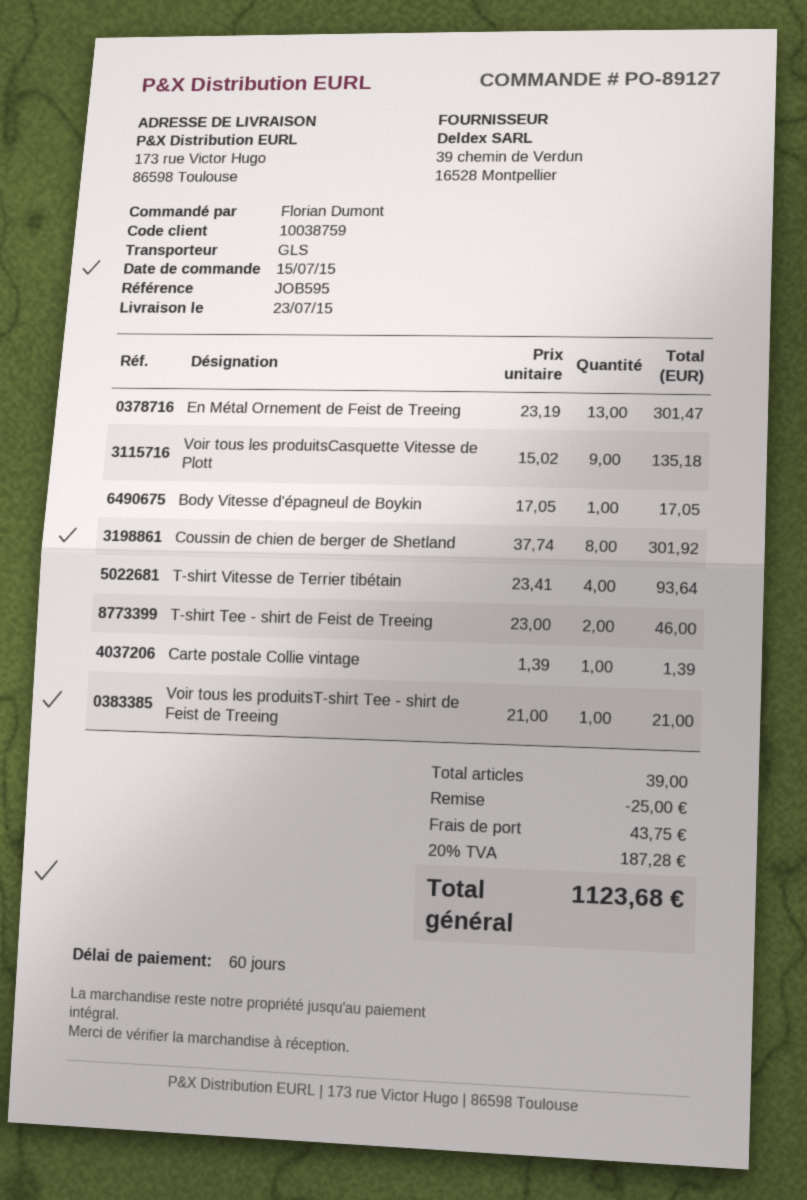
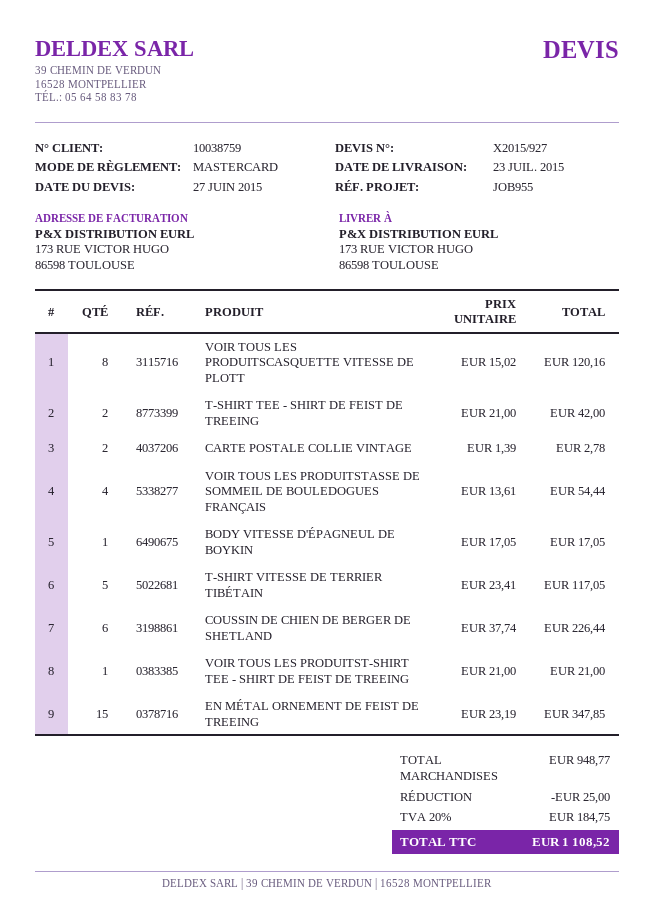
reference: JOB595 -> JOB955
En Métal Ornement de Feist de Treeing: 13 x 23.19 = 301.47 -> 15 x 23.19 = 347.85
Voir tous les produitsCasquette Vitesse de Plott: 9 x 15.02 = 135.18 -> 8 x 15.02 = 120.16
Coussin de chien de berger de Shetland: 8 x 37.74 = 301.92 -> 6 x 37.74 = 226.44
T-shirt Vitesse de Terrier tibétain: 4 x 23.41 = 93.64 -> 5 x 23.41 = 117.05
T-shirt Tee - shirt de Feist de Treeing: 2 x 23.00 = 46.00 -> 2 x 21.00 = 42.00
Carte postale Collie vintage: 1 x 1.39 = 1.39 -> 2 x 1.39 = 2.78
VOIR TOUS LES PRODUITSTASSE DE SOMMEIL DE BOULEDOGUES FRANÇAIS: none -> 4 x 13.61 = 54.44
shipping: 43.75 -> none
tax: 20% = 187.28 -> 20% = 184.75
total: 1123.68 -> 1108.52

